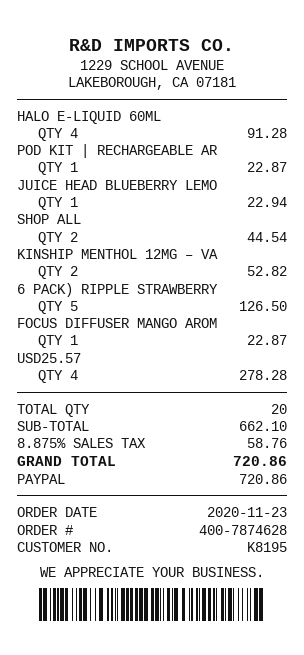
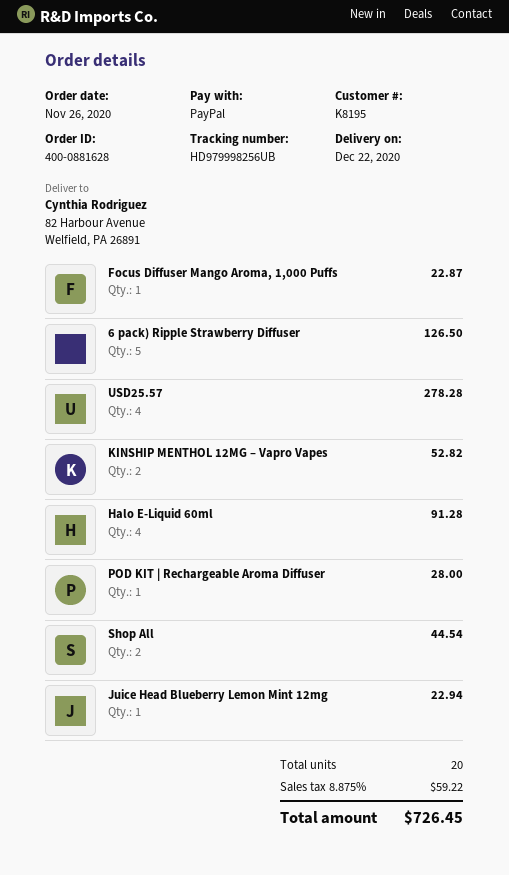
order number: 400-7874628 -> 400-0881628
order date: 2020-11-23 -> 2020-11-26
POD KIT | RECHARGEABLE AR: 1 for 22.87 -> 1 for 28.00
tax: 8.875% = 58.76 -> 8.875% = 59.22
total: 720.86 -> 726.45

